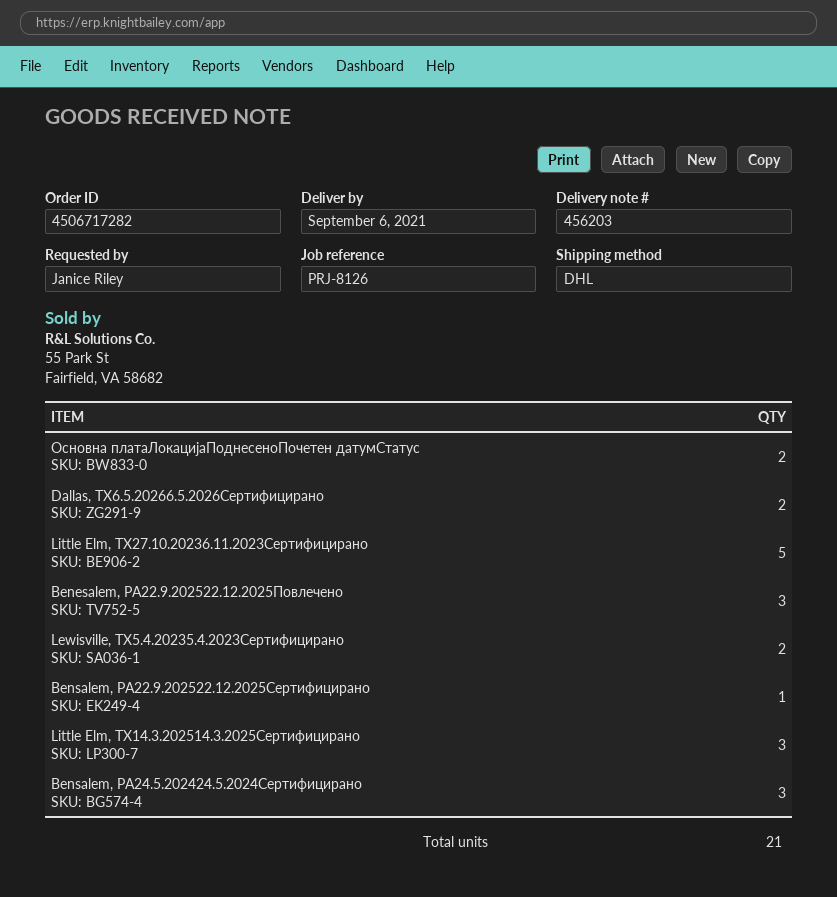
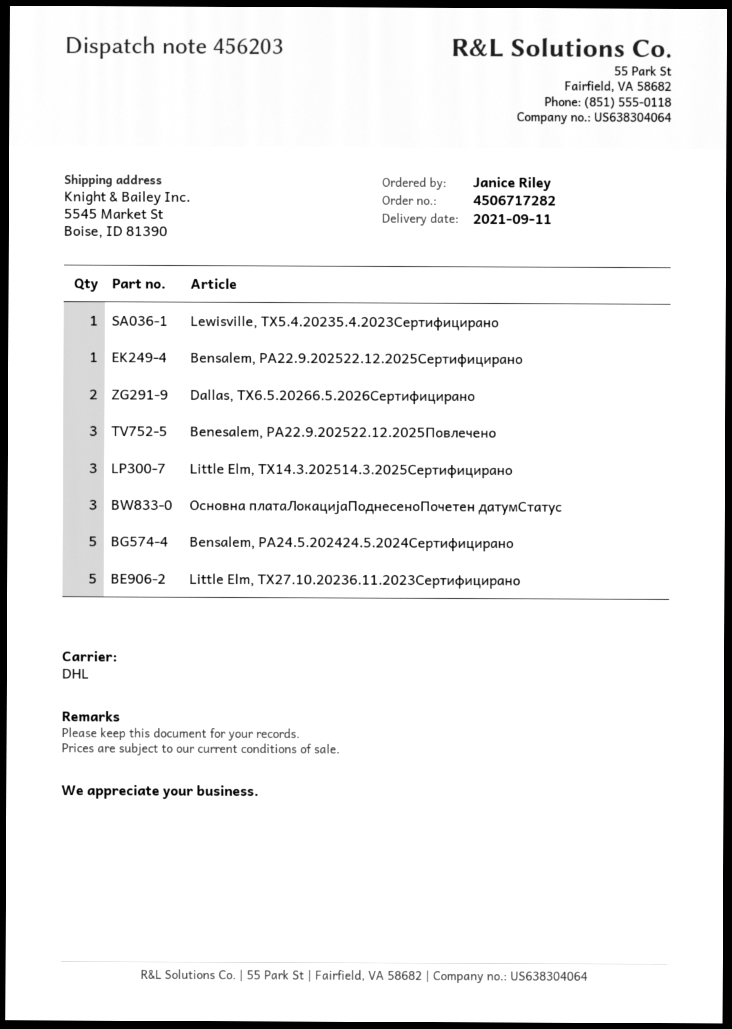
delivery date: 2021-09-06 -> 2021-09-11
Основна платаЛокацијаПоднесеноПочетен датумСтатус: 2 -> 3
Lewisville, TX5.4.20235.4.2023Сертифицирано: 2 -> 1
Bensalem, PA24.5.202424.5.2024Сертифицирано: 3 -> 5

